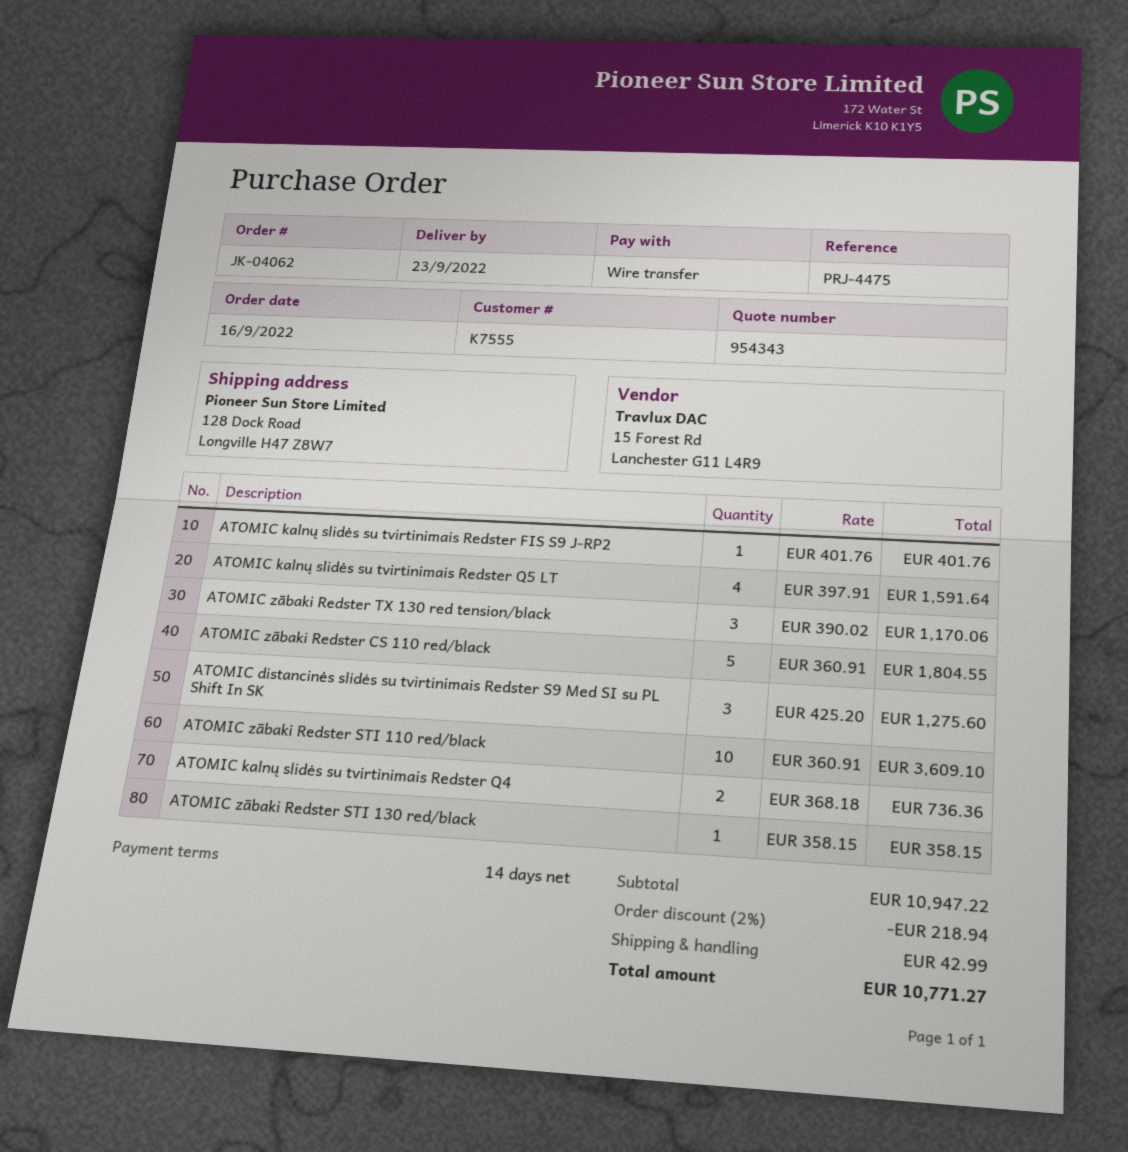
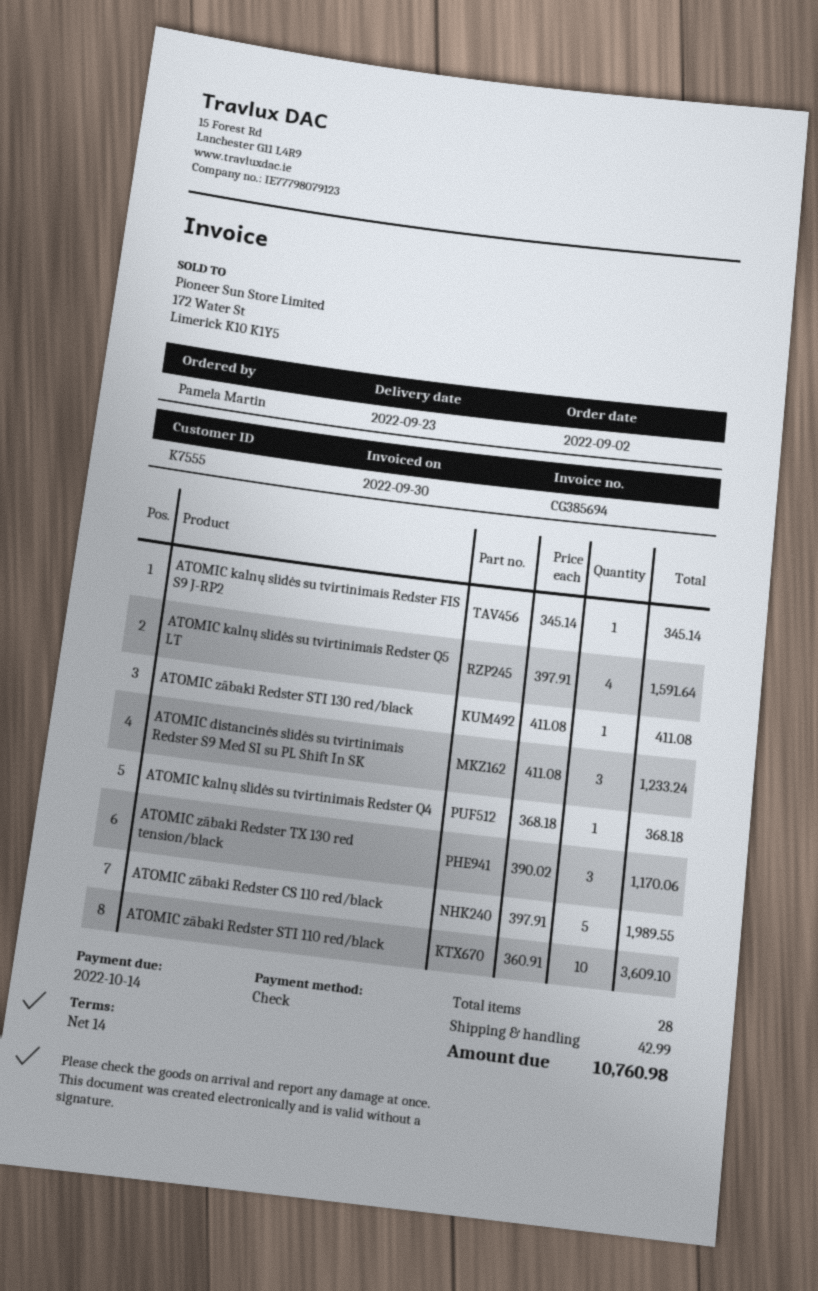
order date: 2022-09-16 -> 2022-09-02
payment method: bank transfer -> cheque
ATOMIC kalnų slidės su tvirtinimais Redster FIS S9 J-RP2: 1 x 401.76 = 401.76 -> 1 x 345.14 = 345.14
ATOMIC zābaki Redster CS 110 red/black: 5 x 360.91 = 1804.55 -> 5 x 397.91 = 1989.55
ATOMIC distancinės slidės su tvirtinimais Redster S9 Med SI su PL Shift In SK: 3 x 425.20 = 1275.60 -> 3 x 411.08 = 1233.24
ATOMIC kalnų slidės su tvirtinimais Redster Q4: 2 x 368.18 = 736.36 -> 1 x 368.18 = 368.18
ATOMIC zābaki Redster STI 130 red/black: 1 x 358.15 = 358.15 -> 1 x 411.08 = 411.08
discount: 2% = 218.94 -> none
total: 10771.27 -> 10760.98

